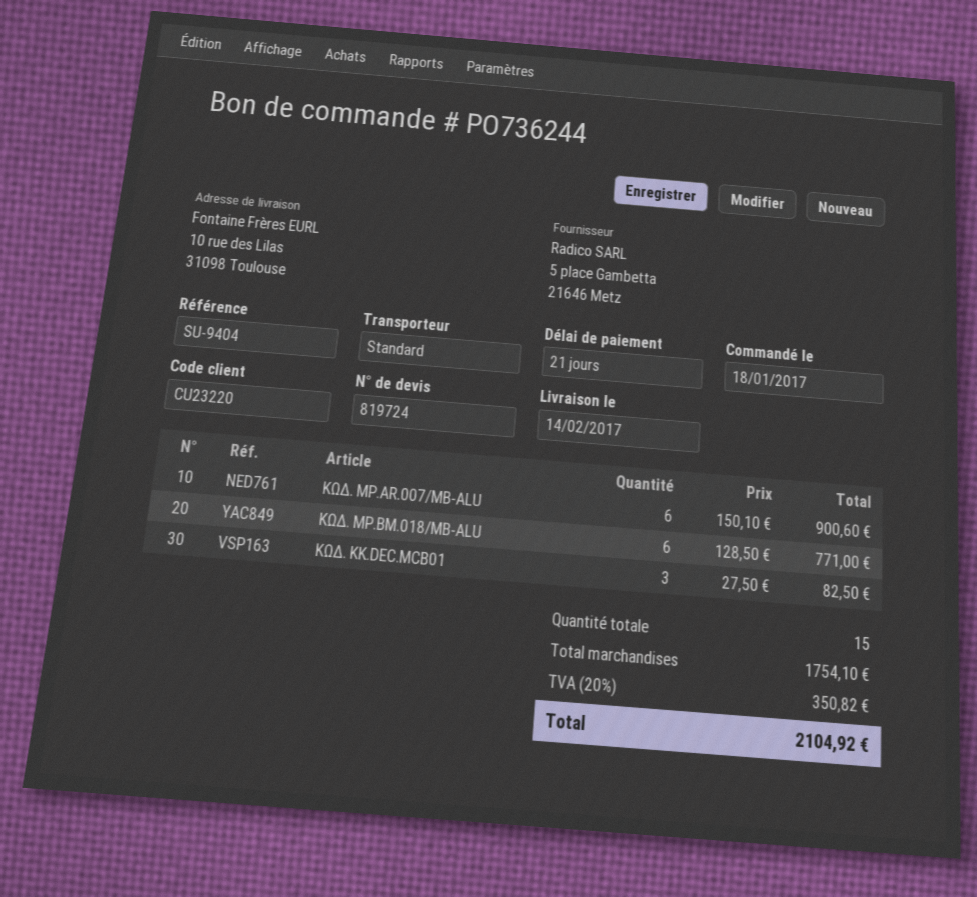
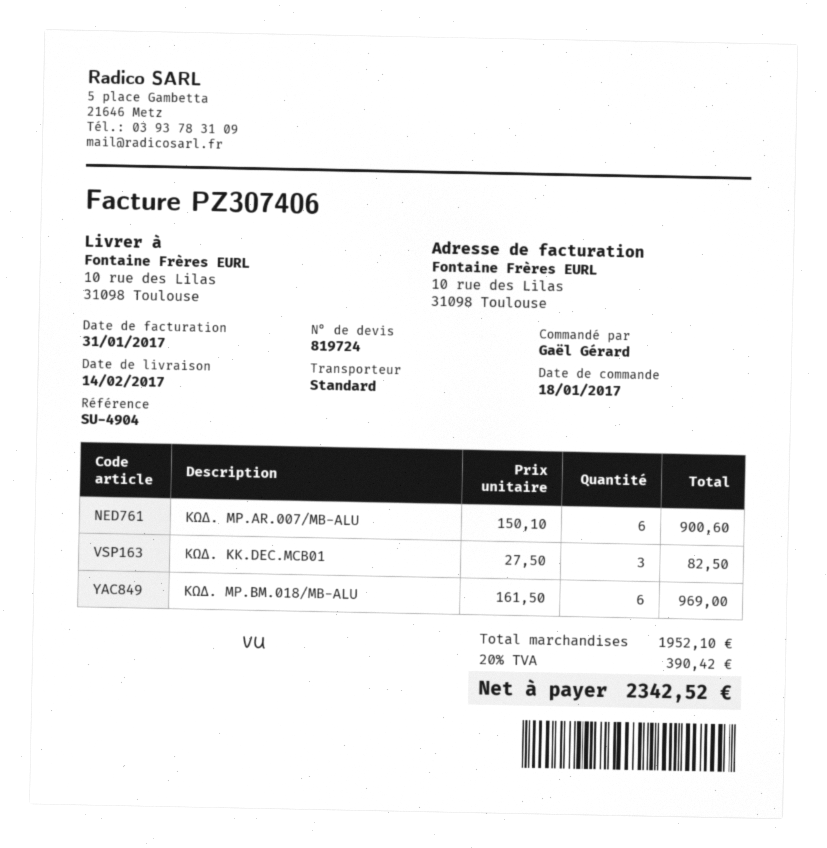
reference: SU-9404 -> SU-4904
ΚΩΔ. MP.BM.018/MB-ALU: 6 x 128.50 = 771.00 -> 6 x 161.50 = 969.00
subtotal: 1754.10 -> 1952.10
tax: 20% = 350.82 -> 20% = 390.42
total: 2104.92 -> 2342.52

